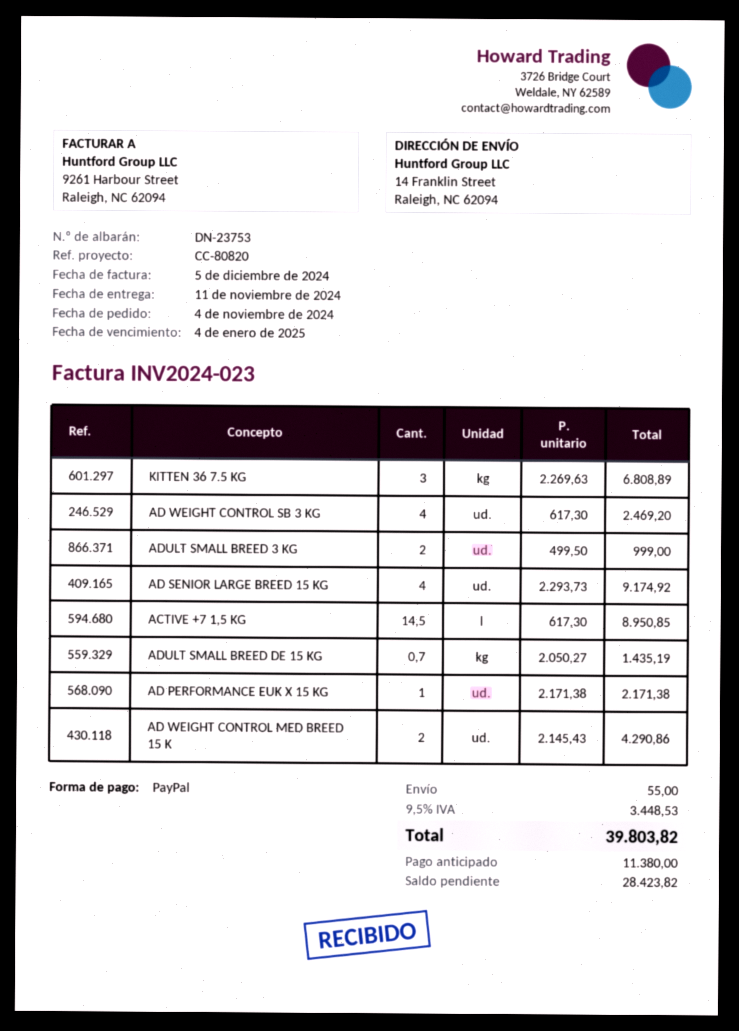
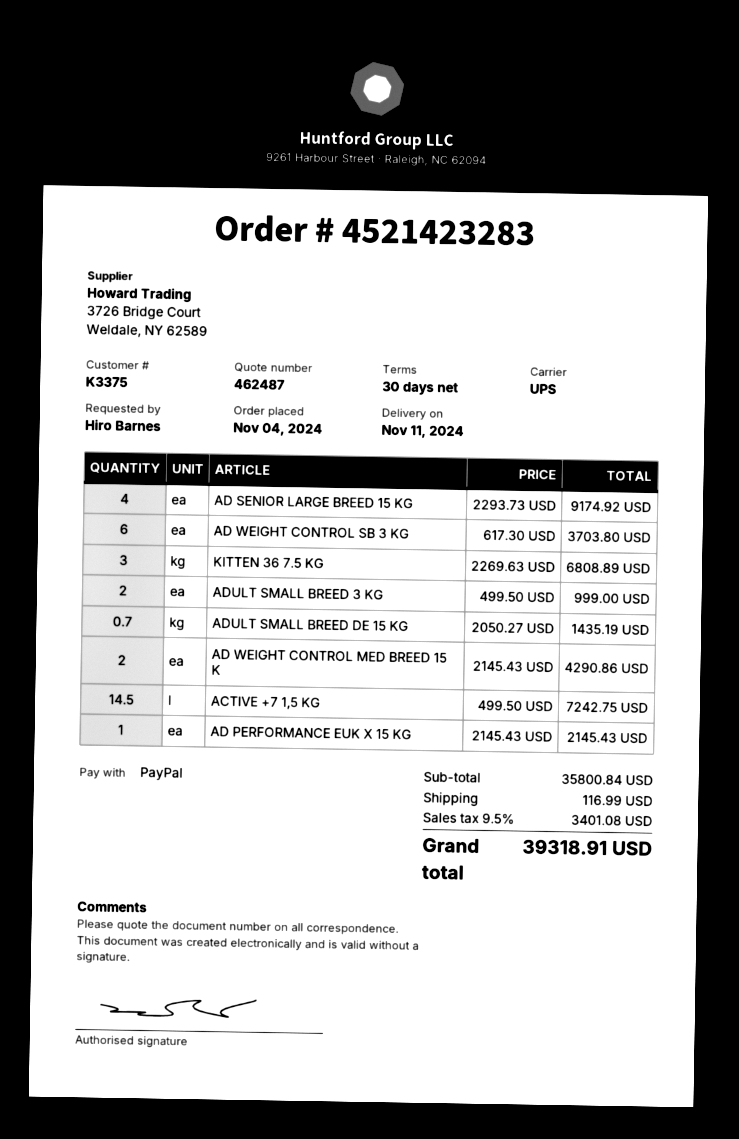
AD WEIGHT CONTROL SB 3 KG: 4 x 617.30 = 2469.20 -> 6 x 617.30 = 3703.80
ACTIVE +7 1,5 KG: 14.5 x 617.30 = 8950.85 -> 14.5 x 499.50 = 7242.75
AD PERFORMANCE EUK X 15 KG: 1 x 2171.38 = 2171.38 -> 1 x 2145.43 = 2145.43
shipping: 55.00 -> 116.99
tax: 9.5% = 3448.53 -> 9.5% = 3401.08
total: 39803.82 -> 39318.91

